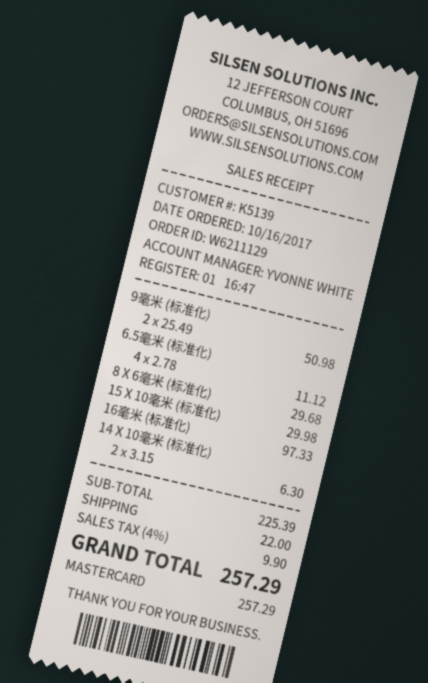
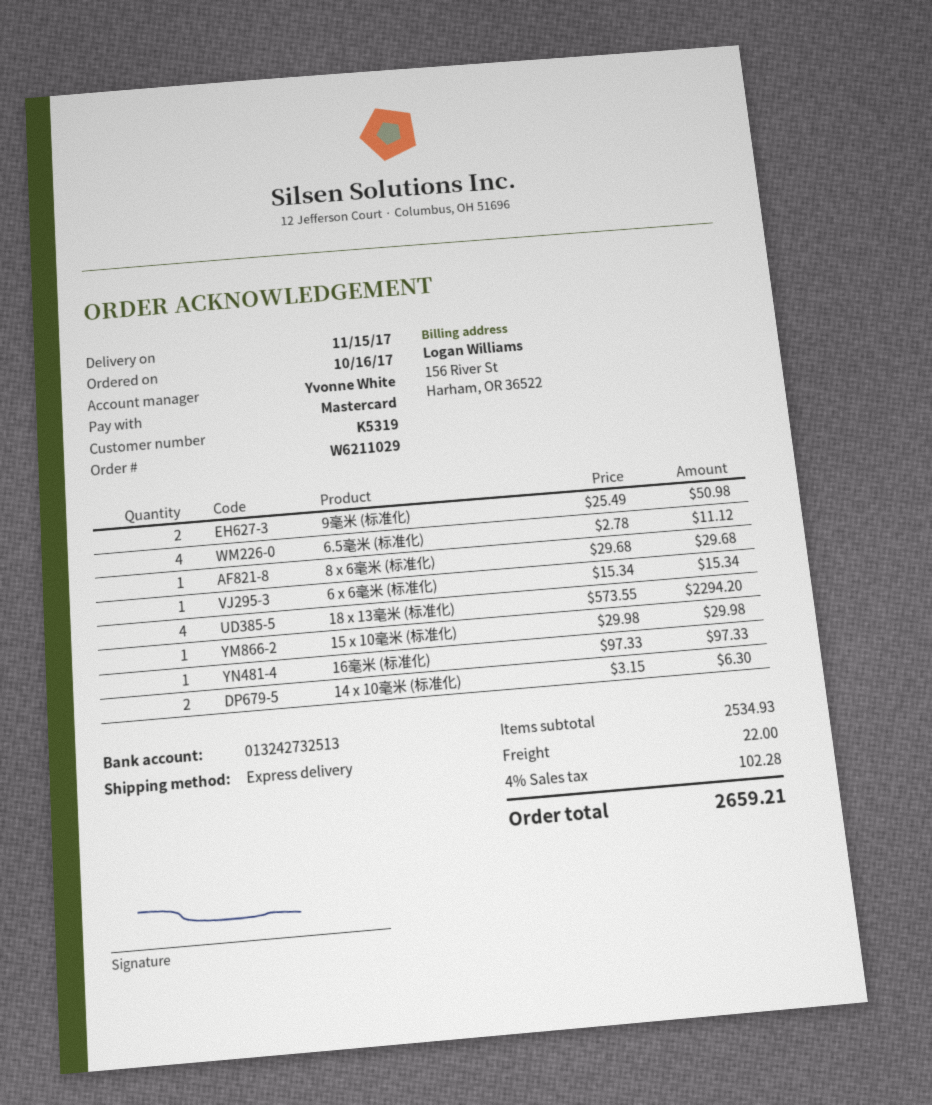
order number: W6211129 -> W6211029
customer number: K5139 -> K5319
6 x 6毫米 (标准化): none -> 1 x 15.34 = 15.34
18 x 13毫米 (标准化): none -> 4 x 573.55 = 2294.20
subtotal: 225.39 -> 2534.93
tax: 4% = 9.90 -> 4% = 102.28
total: 257.29 -> 2659.21

